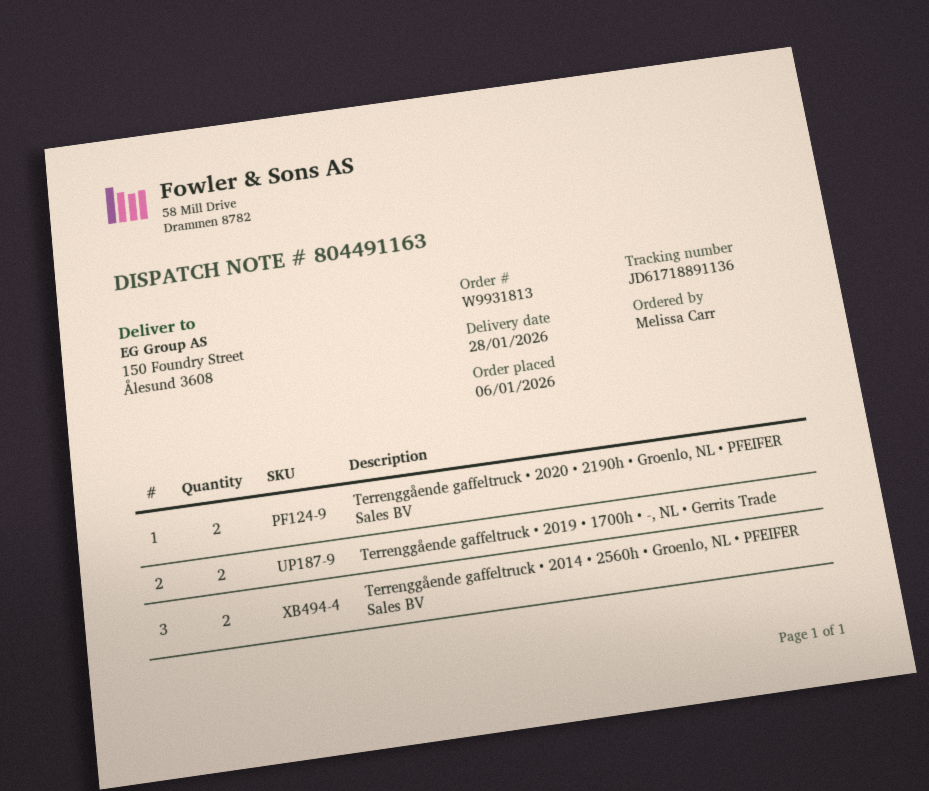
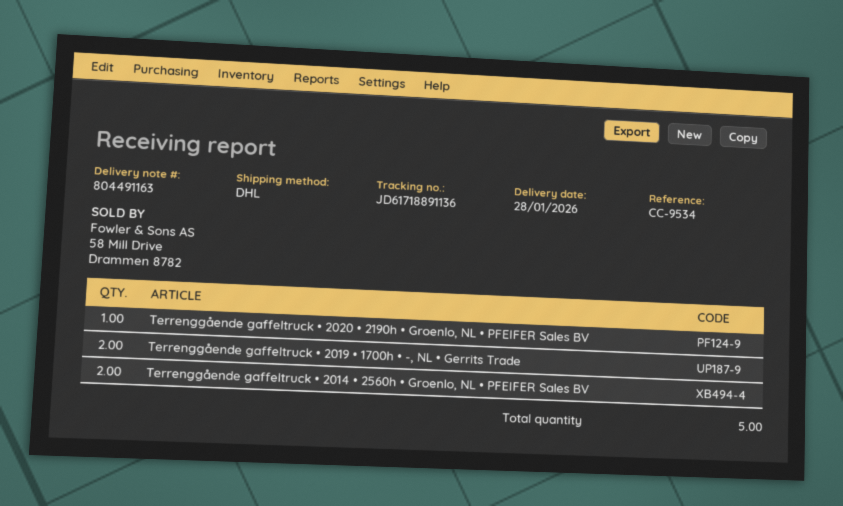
Terrenggående gaffeltruck • 2020 • 2190h • Groenlo, NL • PFEIFER Sales BV: 2 -> 1

